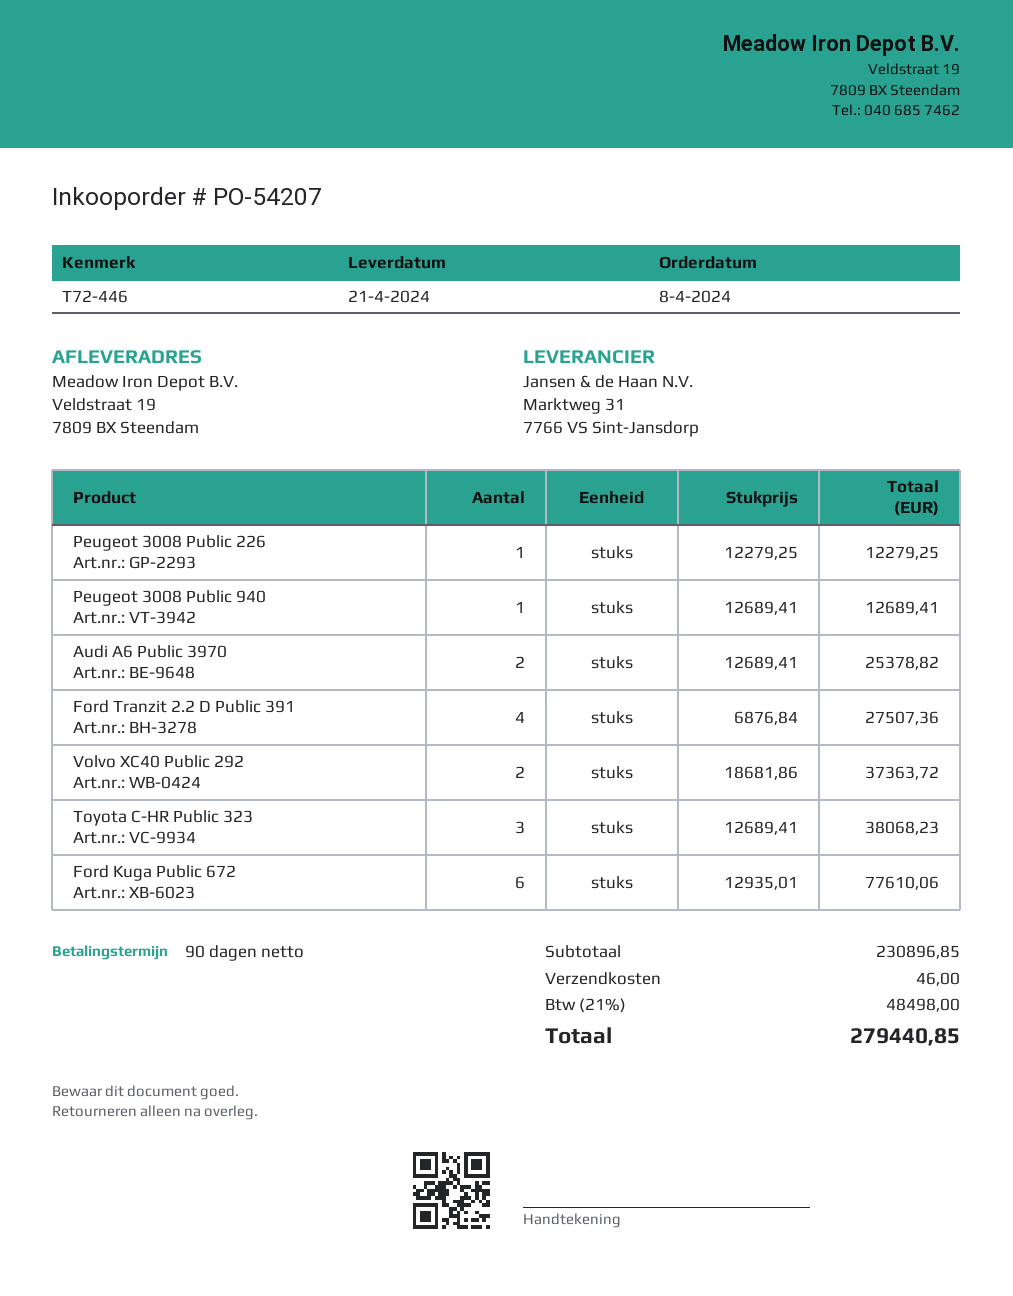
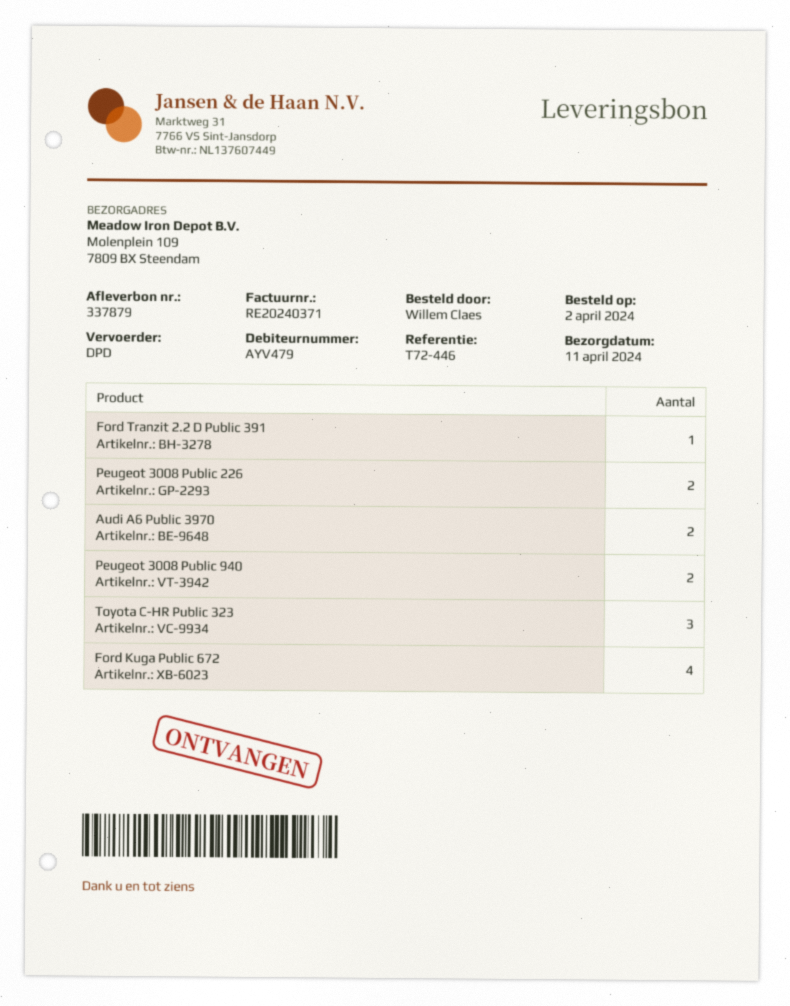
order date: 2024-04-08 -> 2024-04-02
delivery date: 2024-04-21 -> 2024-04-11
ship to: Veldstraat 19, 7809 BX Steendam -> Molenplein 109, 7809 BX Steendam
Peugeot 3008 Public 226: 1 -> 2
Peugeot 3008 Public 940: 1 -> 2
Ford Tranzit 2.2 D Public 391: 4 -> 1
Volvo XC40 Public 292: 2 -> none
Ford Kuga Public 672: 6 -> 4

